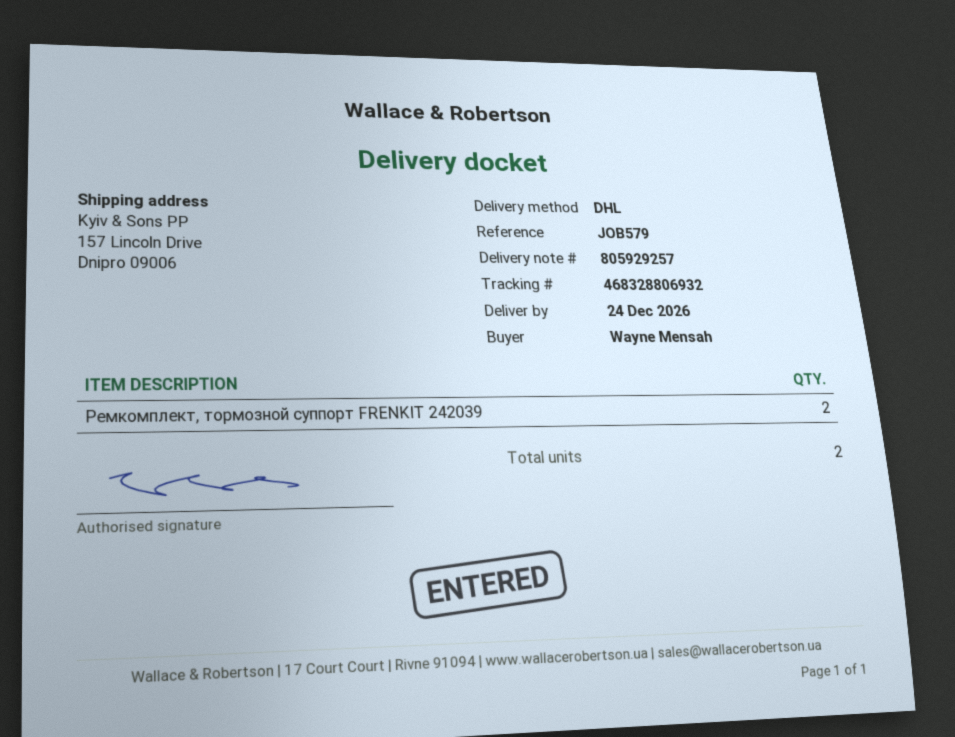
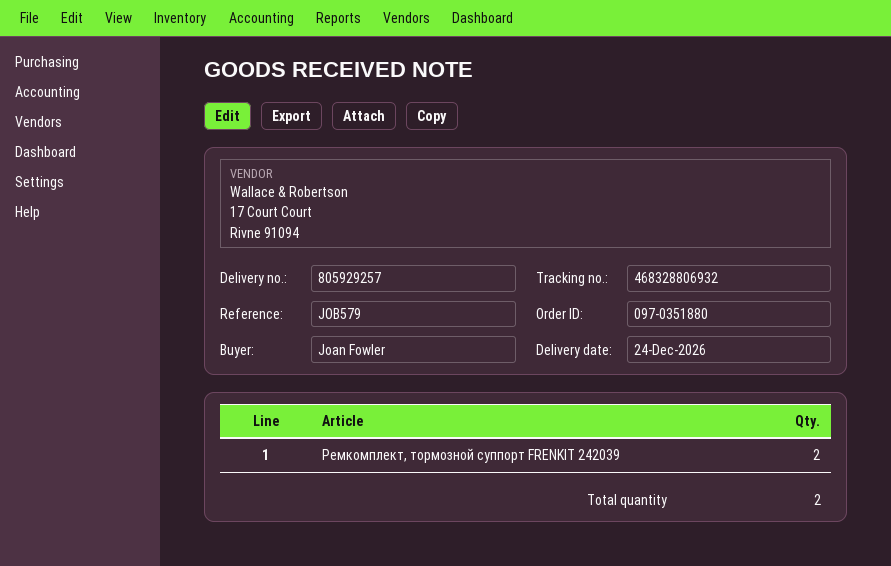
ordered by: Wayne Mensah -> Joan Fowler

